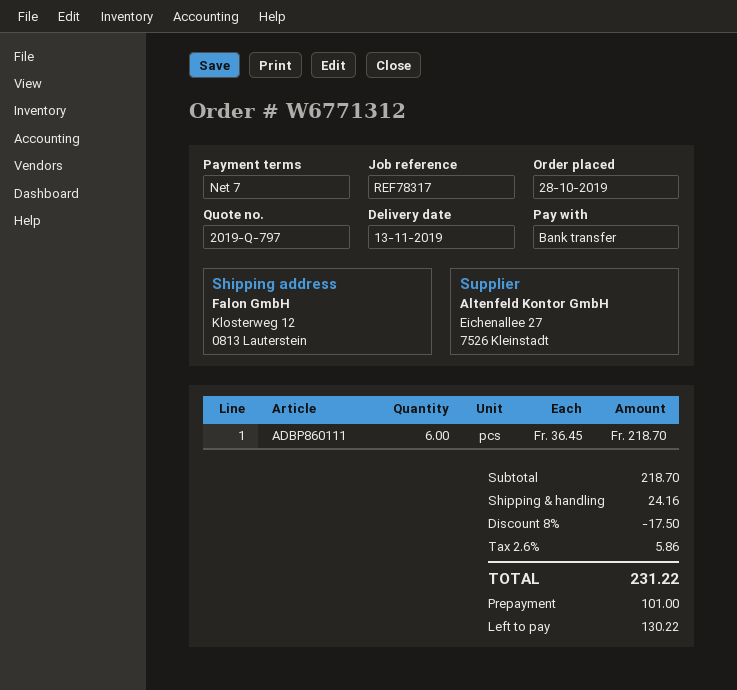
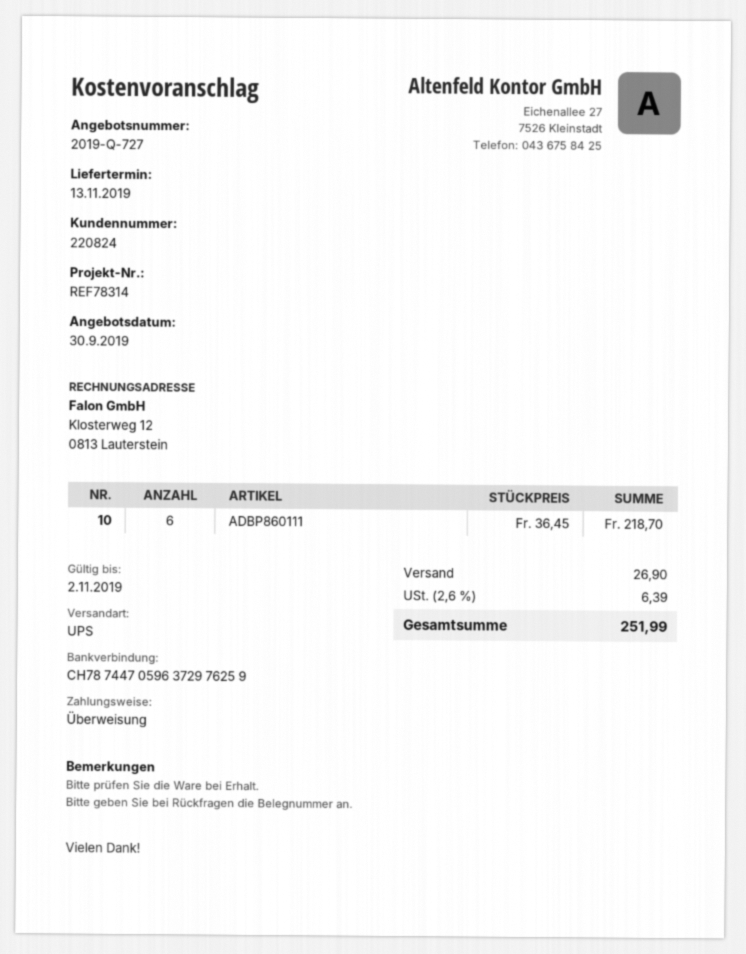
quote number: 2019-Q-797 -> 2019-Q-727
reference: REF78317 -> REF78314
discount: 8% = 17.50 -> none
shipping: 24.16 -> 26.90
tax: 2.6% = 5.86 -> 2.6% = 6.39
total: 231.22 -> 251.99

